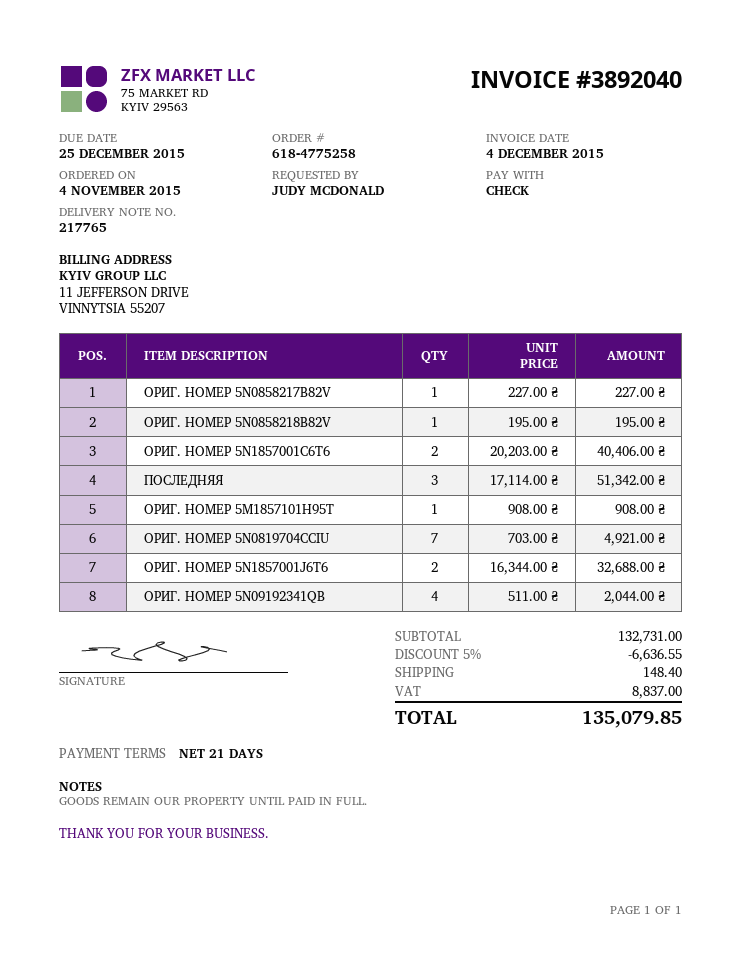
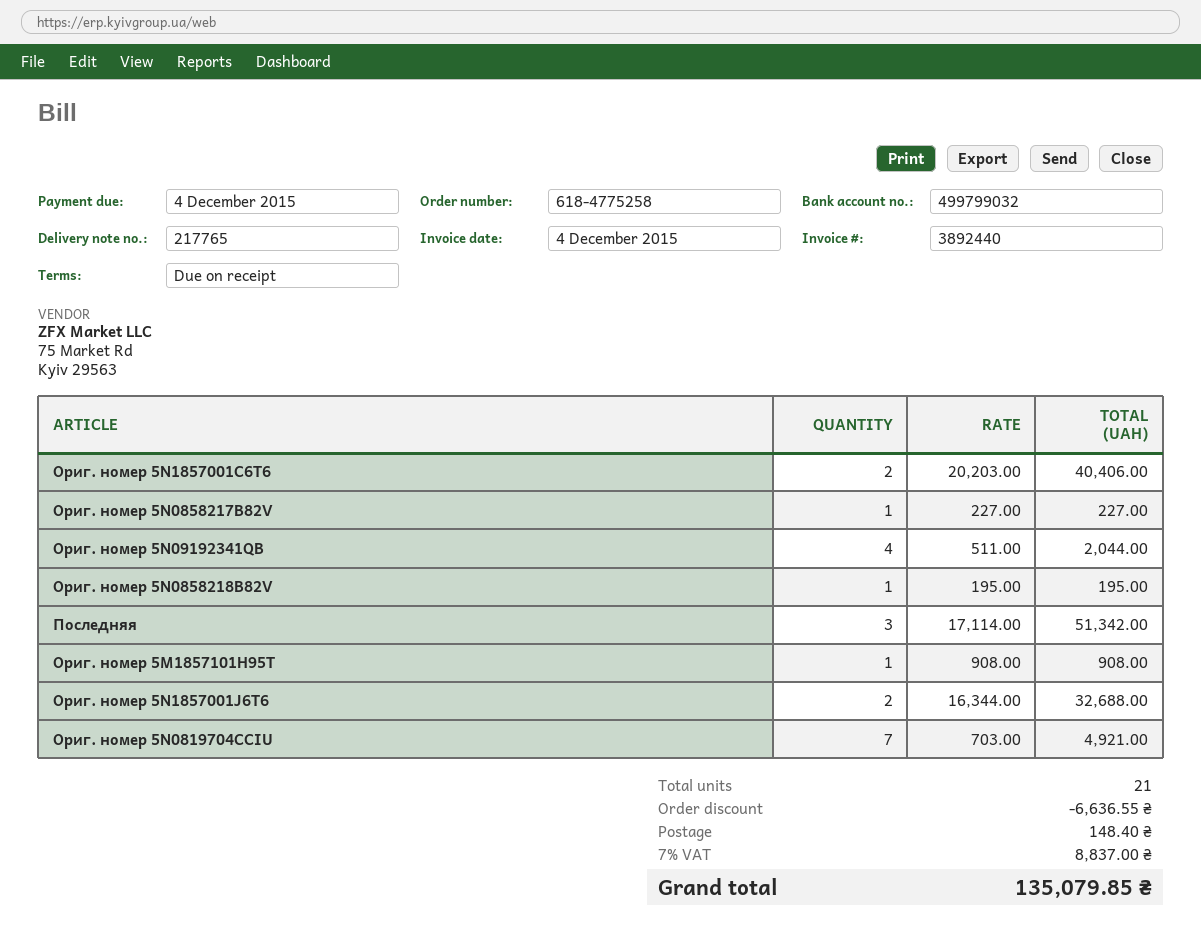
invoice number: 3892040 -> 3892440
payment terms: 21 days -> on receipt
due date: 2015-12-25 -> 2015-12-04

